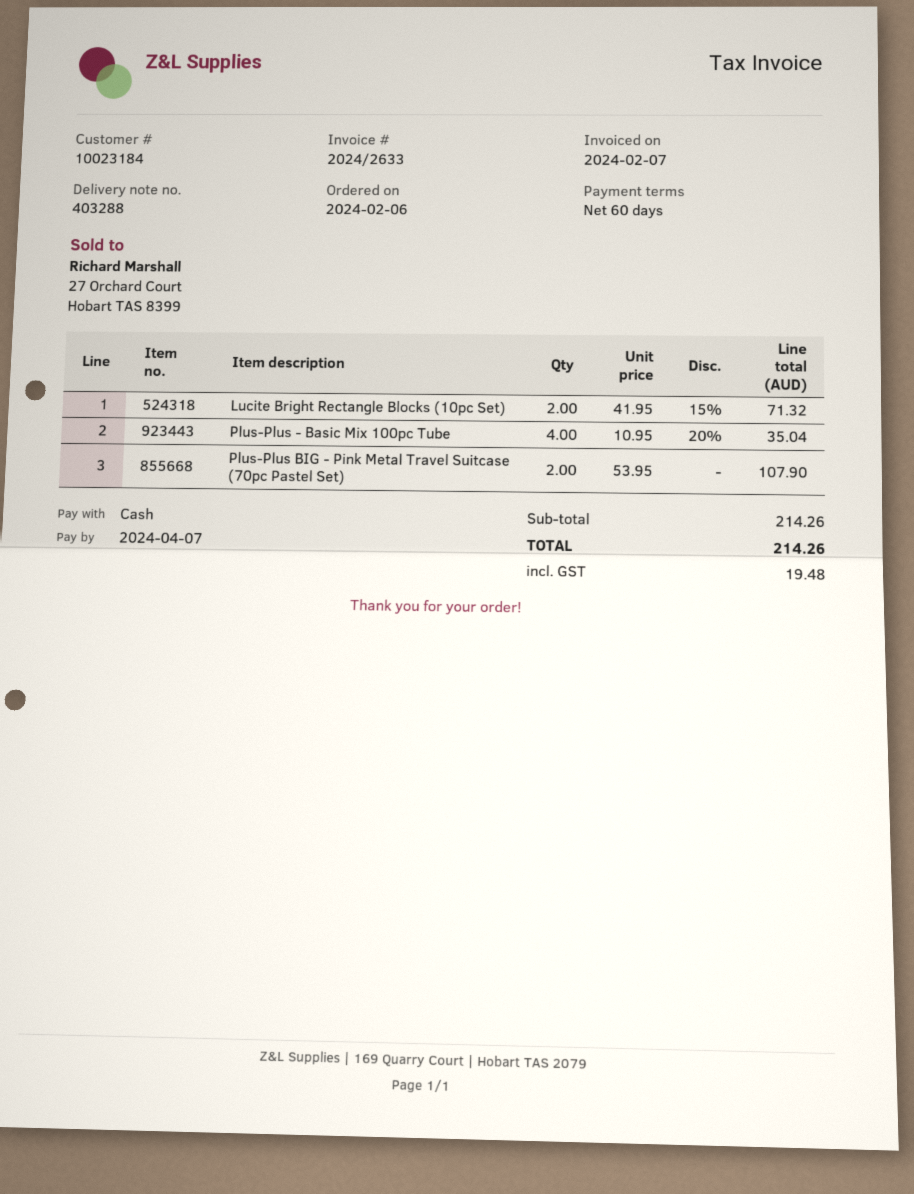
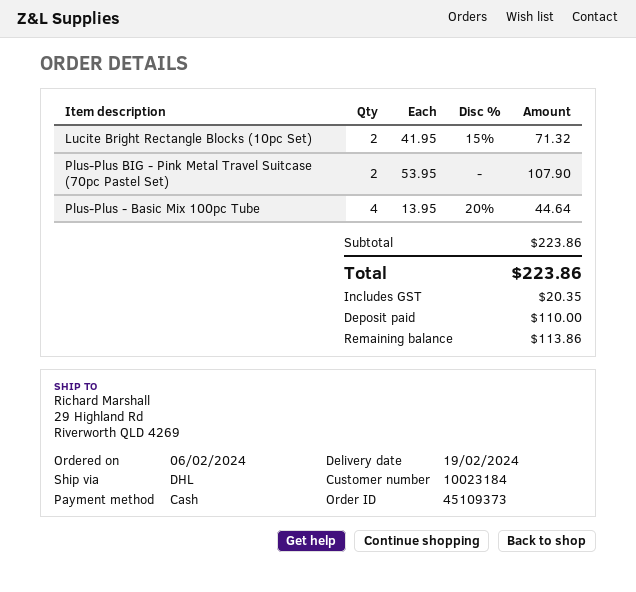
Plus-Plus - Basic Mix 100pc Tube: 4 x 10.95 - 20% = 35.04 -> 4 x 13.95 - 20% = 44.64
subtotal: 214.26 -> 223.86
tax: 19.48 -> 20.35
total: 214.26 -> 223.86

